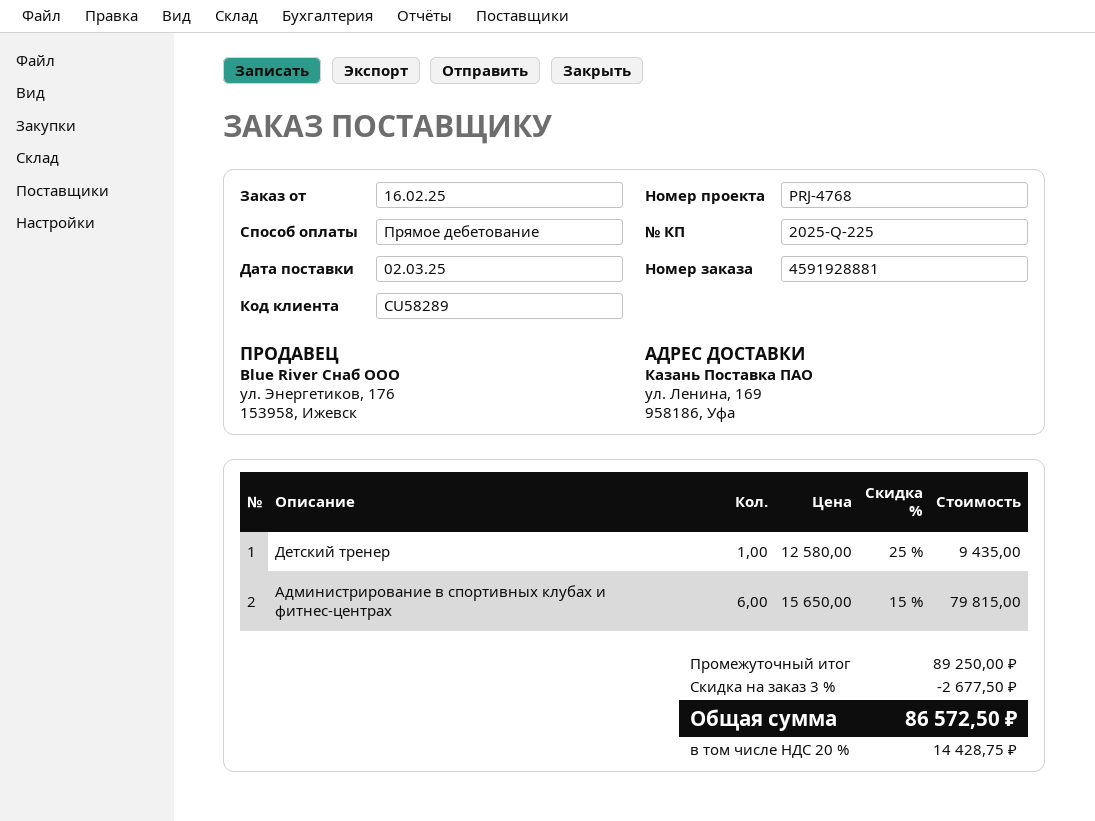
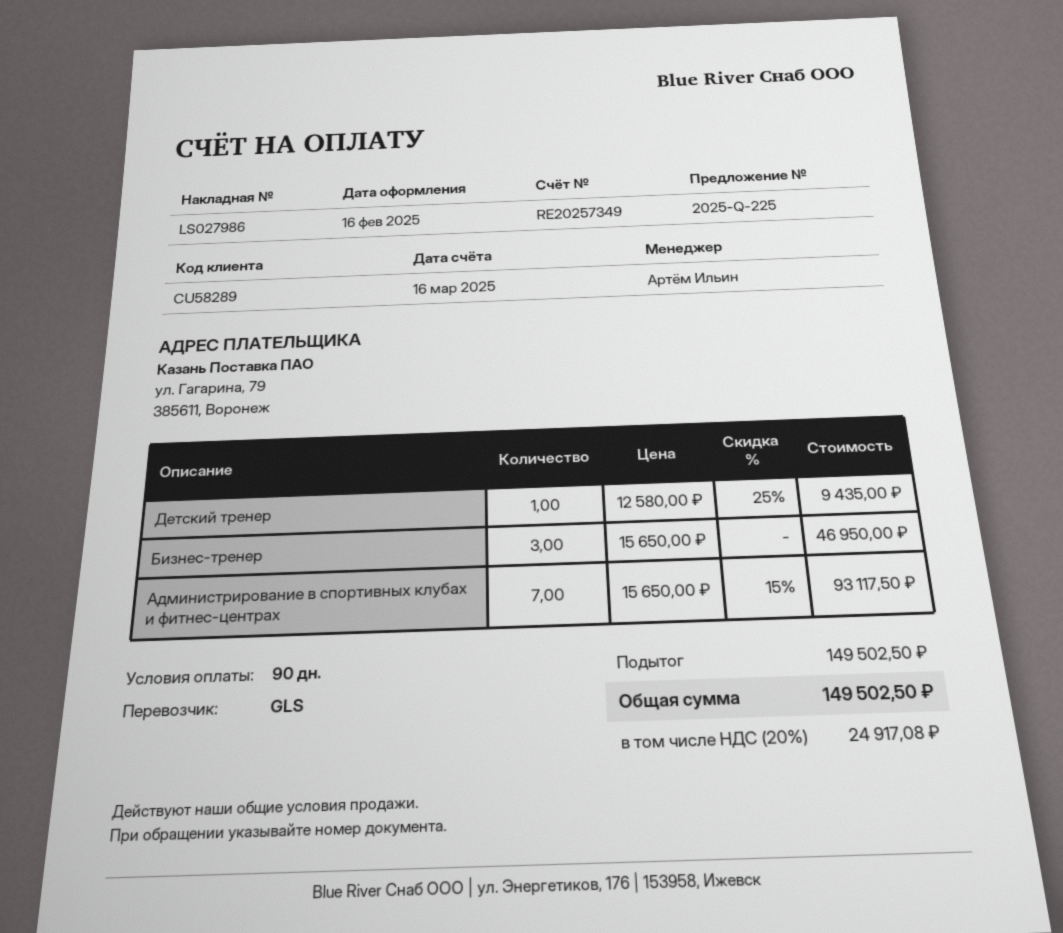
Администрирование в спортивных клубах и фитнес-центрах: 6 x 15650.00 - 15% = 79815.00 -> 7 x 15650.00 - 15% = 93117.50
Бизнес-тренер: none -> 3 x 15650.00 = 46950.00
subtotal: 89250.00 -> 149502.50
discount: 3% = 2677.50 -> none
tax: 20% = 14428.75 -> 20% = 24917.08
total: 86572.50 -> 149502.50

